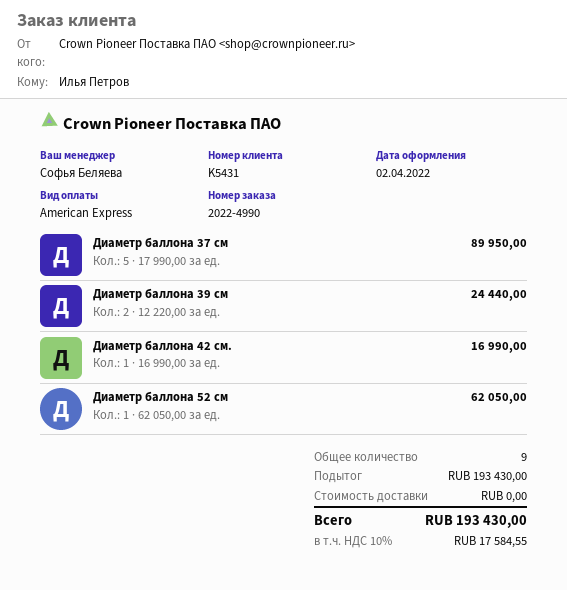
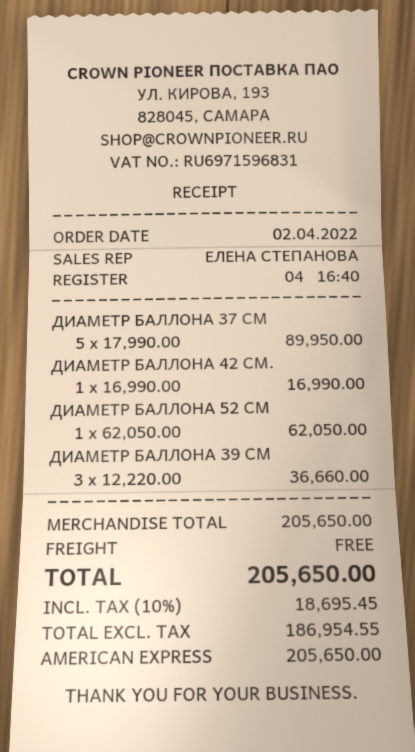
sales rep: Софья Беляева -> ЕЛЕНА СТЕПАНОВА
Диаметр баллона 39 см: 2 x 12220.00 = 24440.00 -> 3 x 12220.00 = 36660.00
subtotal: 193430.00 -> 205650.00
tax: 10% = 17584.55 -> 10% = 18695.45
total: 193430.00 -> 205650.00

